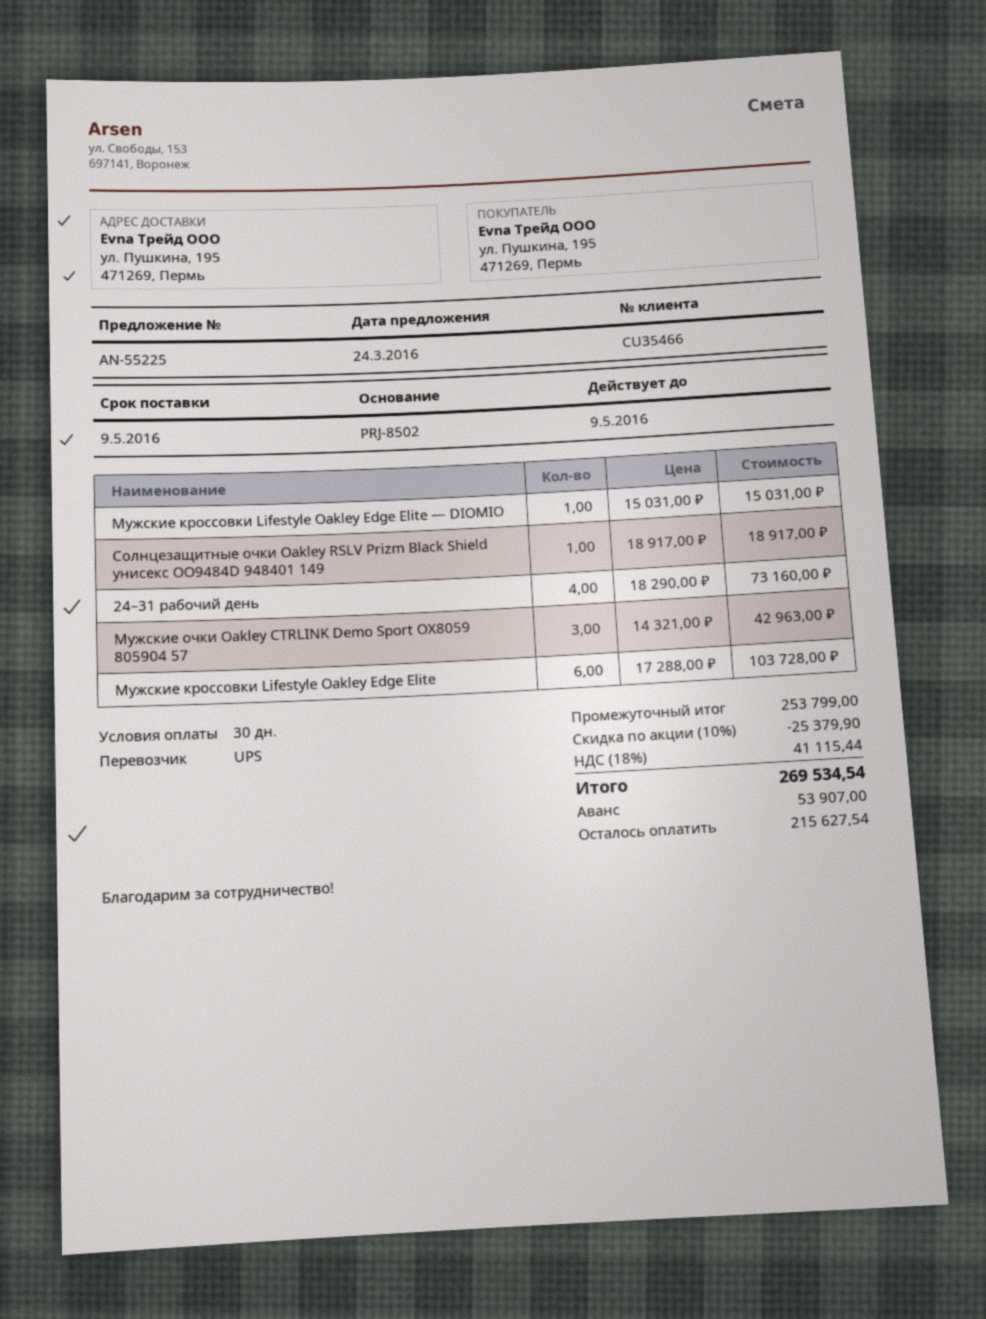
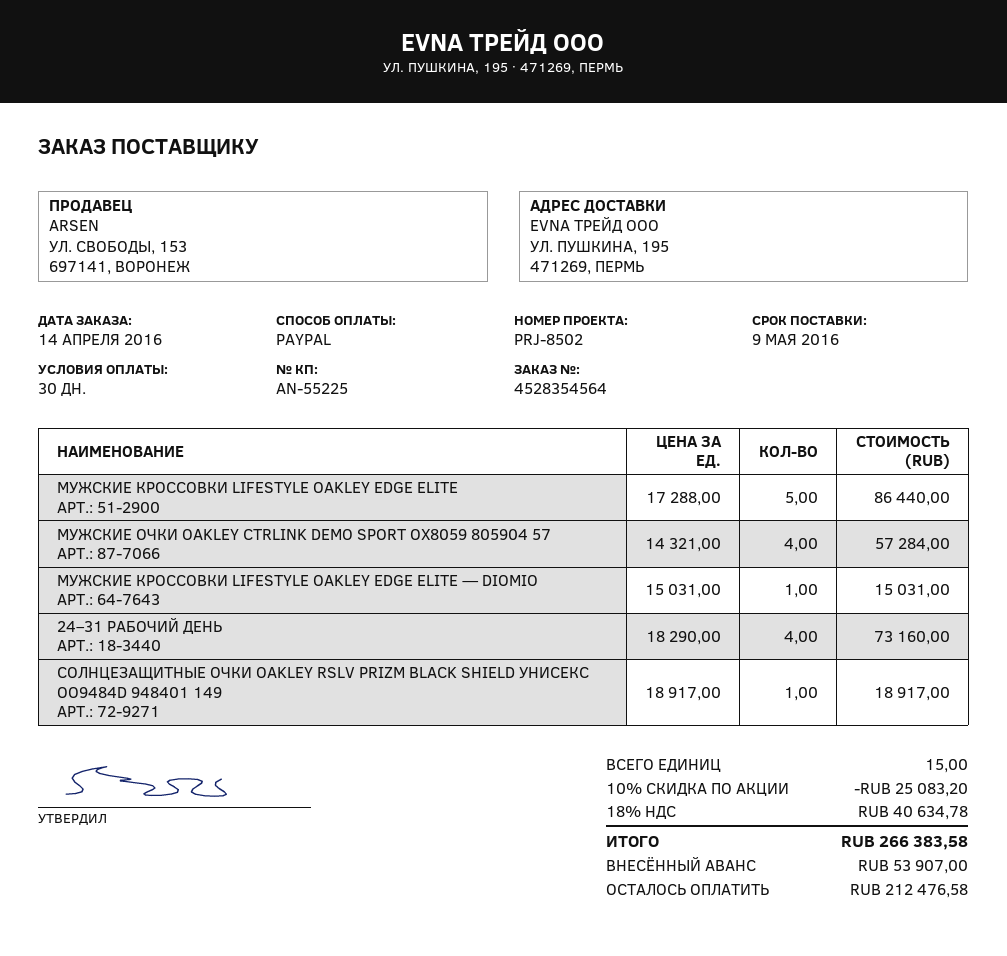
Мужские очки Oakley CTRLINK Demo Sport OX8059 805904 57: 3 x 14321.00 = 42963.00 -> 4 x 14321.00 = 57284.00
Мужские кроссовки Lifestyle Oakley Edge Elite: 6 x 17288.00 = 103728.00 -> 5 x 17288.00 = 86440.00
discount: 10% = 25379.90 -> 10% = 25083.20
tax: 18% = 41115.44 -> 18% = 40634.78
total: 269534.54 -> 266383.58
balance: 215627.54 -> 212476.58

